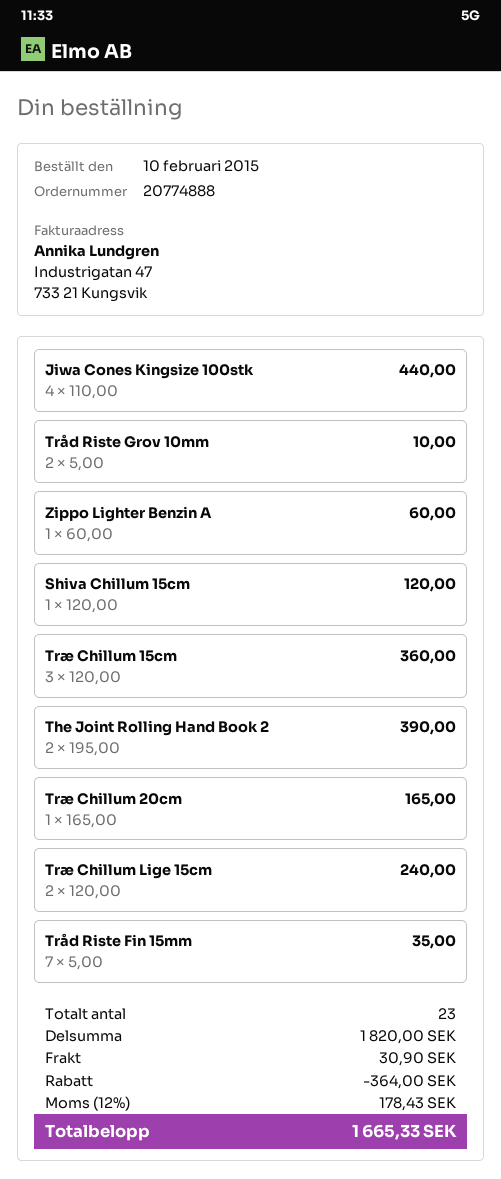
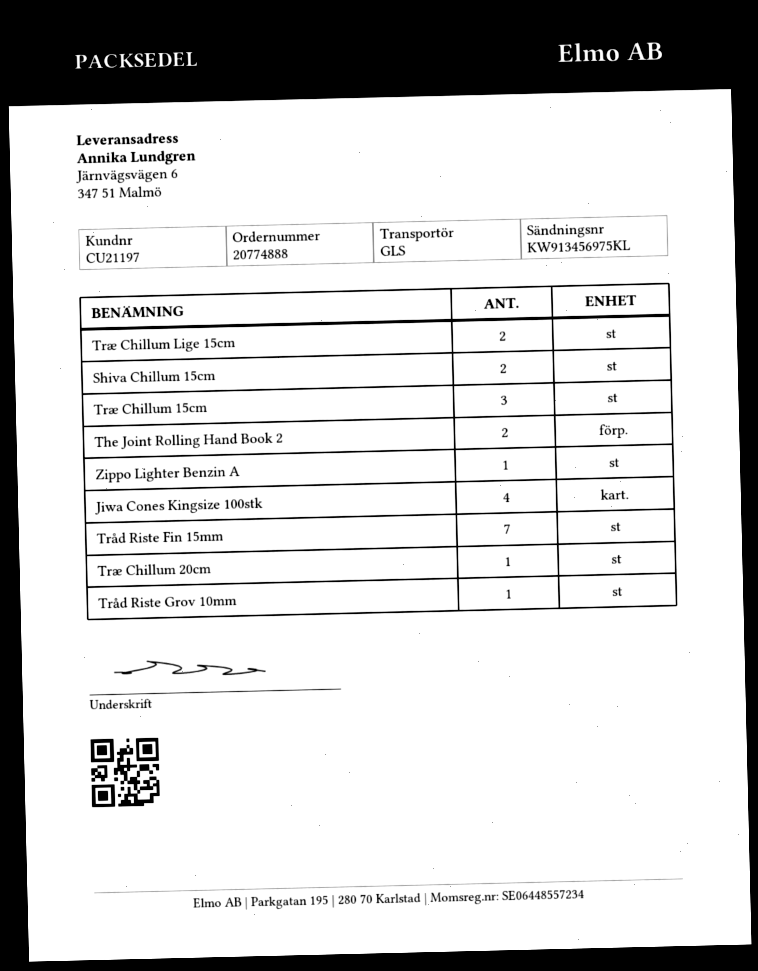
Tråd Riste Grov 10mm: 2 -> 1
Shiva Chillum 15cm: 1 -> 2

